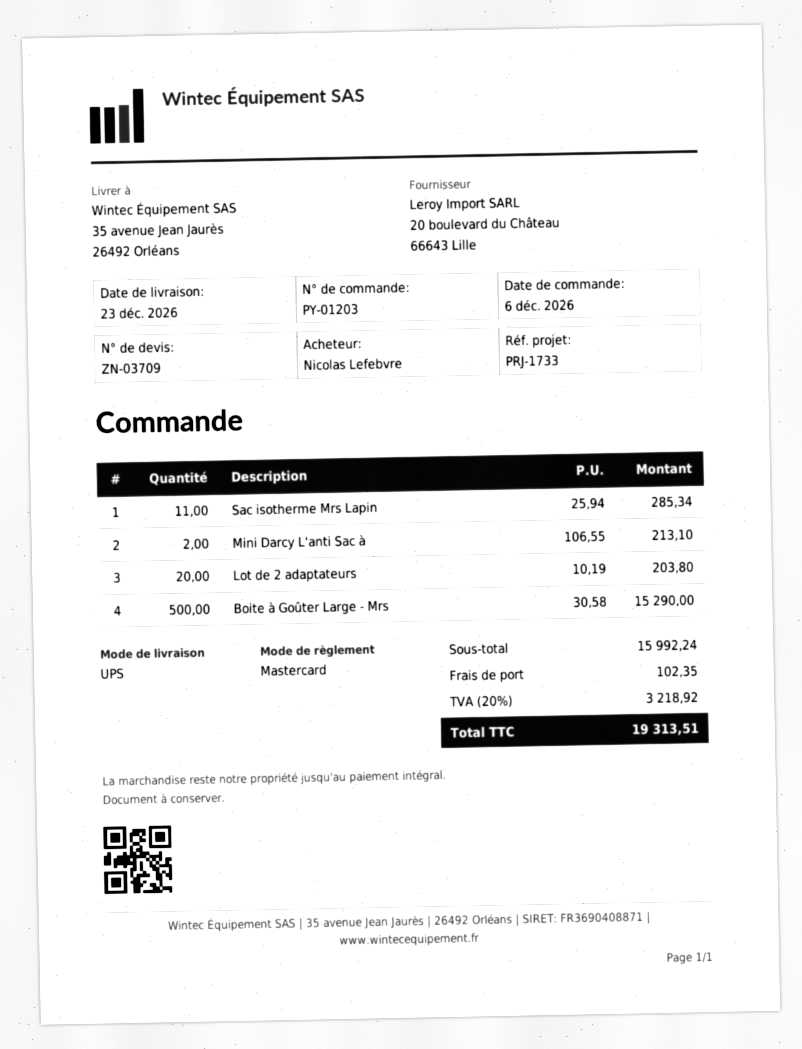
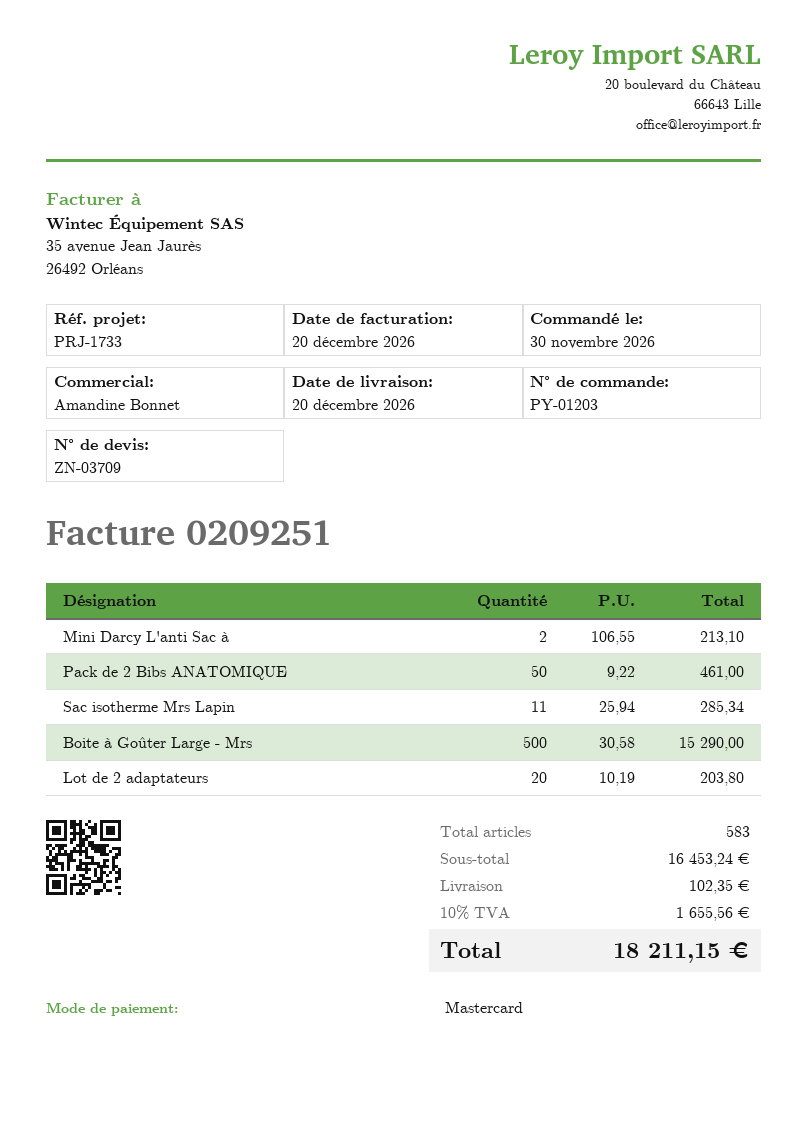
order date: 2026-12-06 -> 2026-11-30
delivery date: 2026-12-23 -> 2026-12-20
Pack de 2 Bibs ANATOMIQUE: none -> 50 x 9.22 = 461.00
subtotal: 15992.24 -> 16453.24
tax: 20% = 3218.92 -> 10% = 1655.56
total: 19313.51 -> 18211.15

